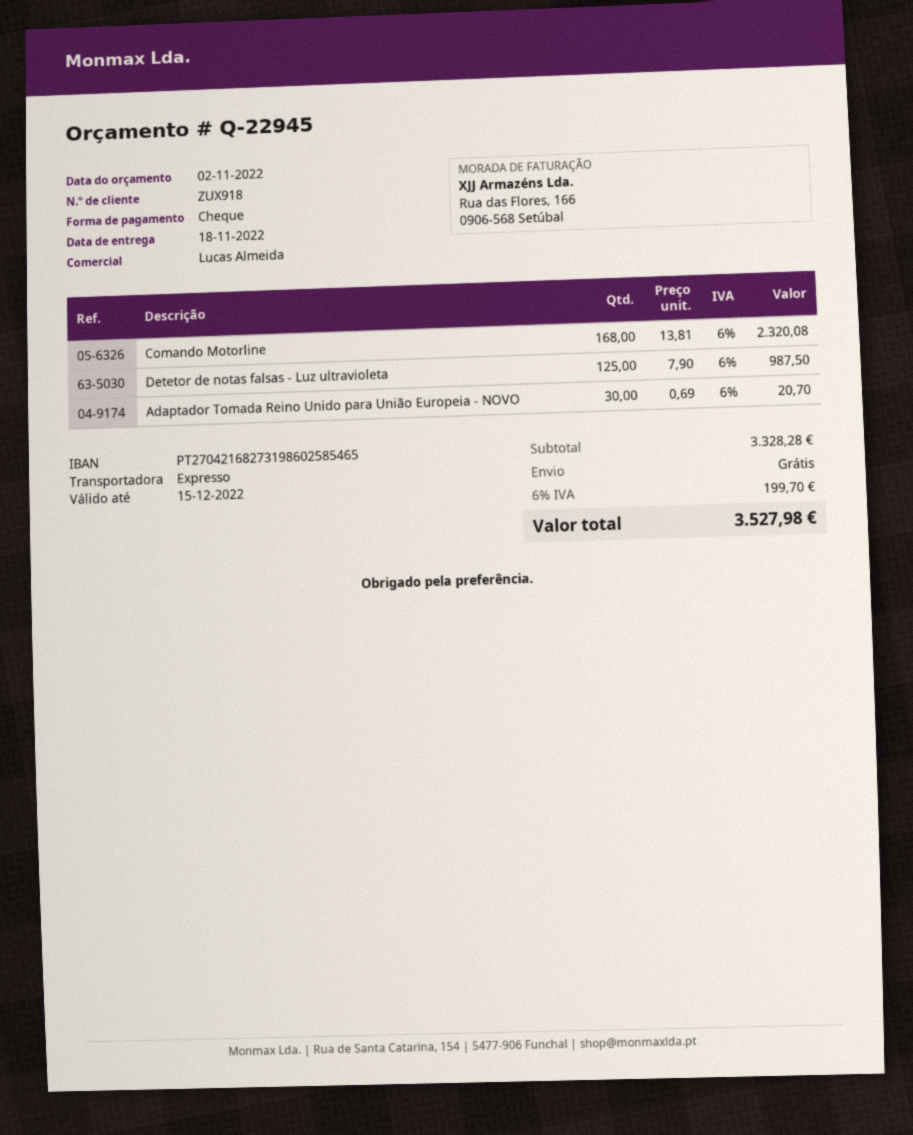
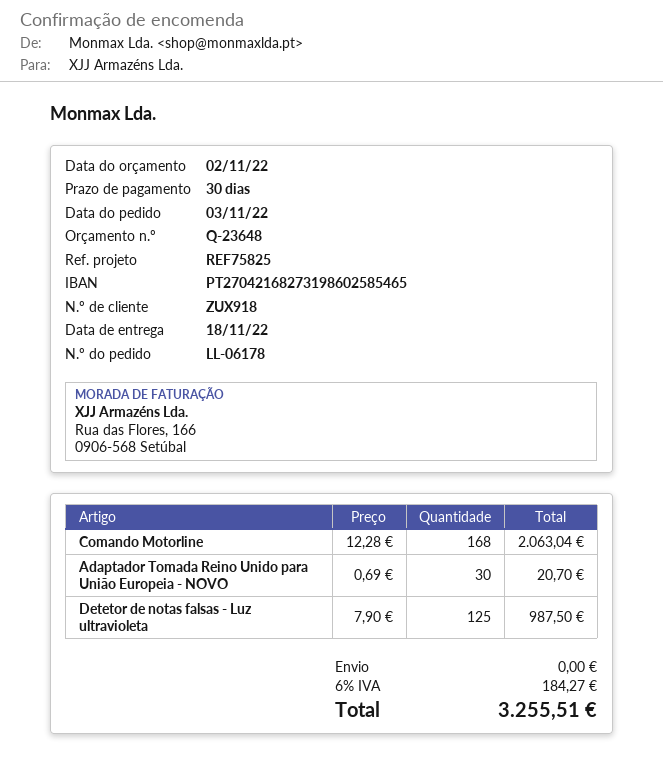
quote number: Q-22945 -> Q-23648
Comando Motorline: 168 x 13.81 = 2320.08 -> 168 x 12.28 = 2063.04
tax: 6% = 199.70 -> 6% = 184.27
total: 3527.98 -> 3255.51

